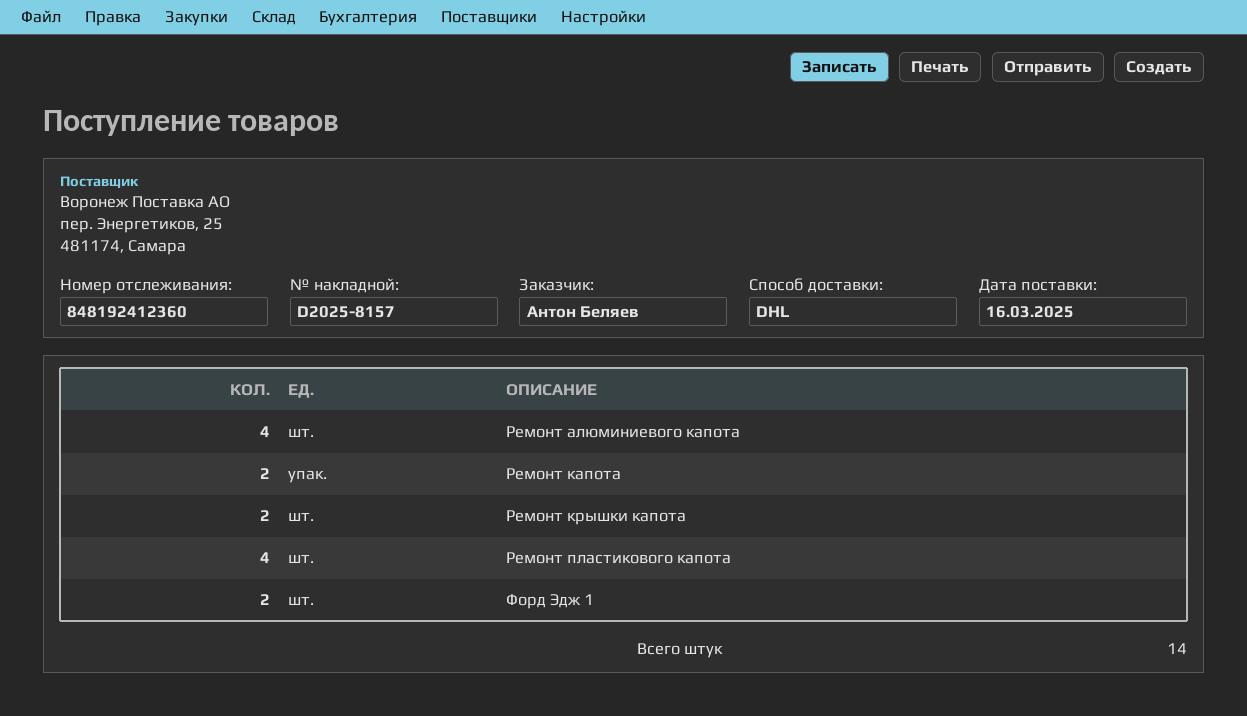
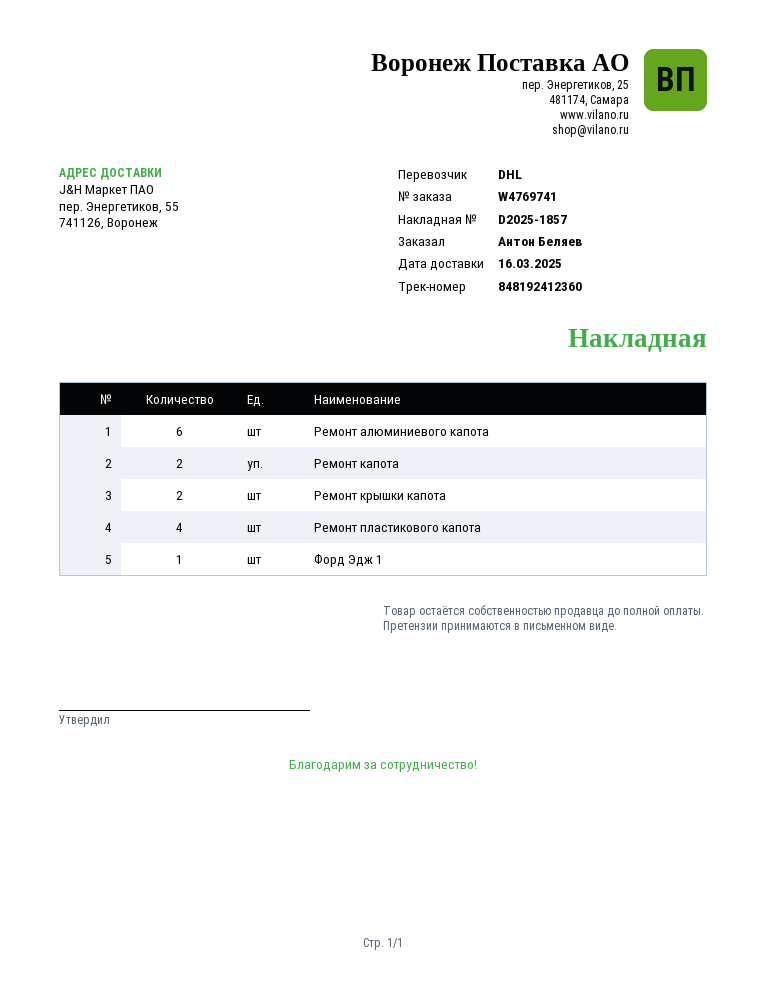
delivery note number: D2025-8157 -> D2025-1857
Ремонт алюминиевого капота: 4 -> 6
Форд Эдж 1: 2 -> 1

